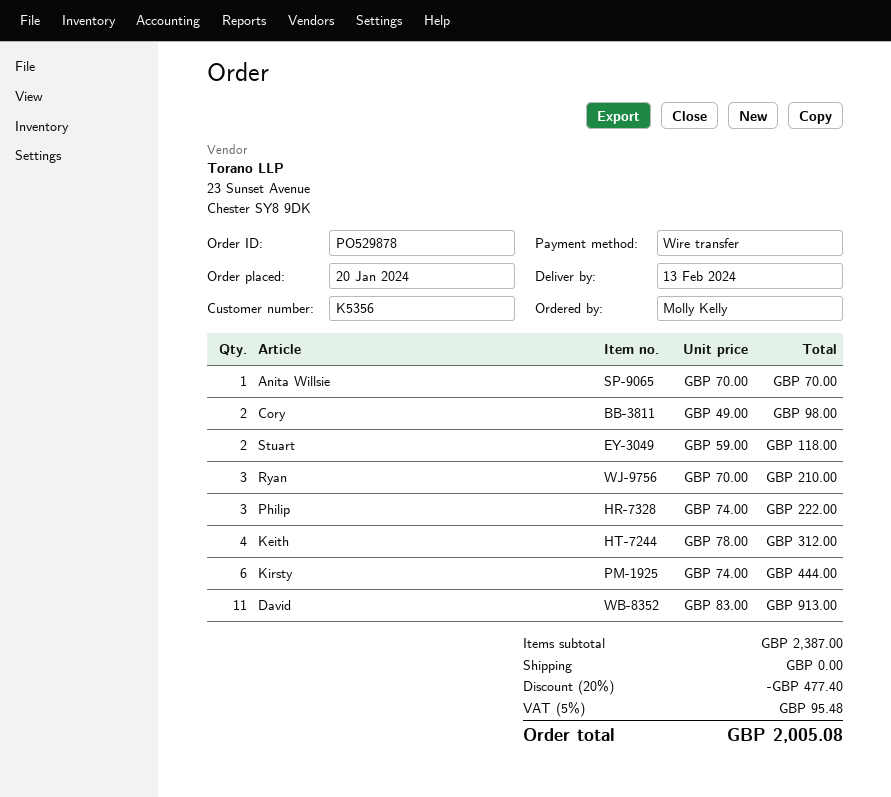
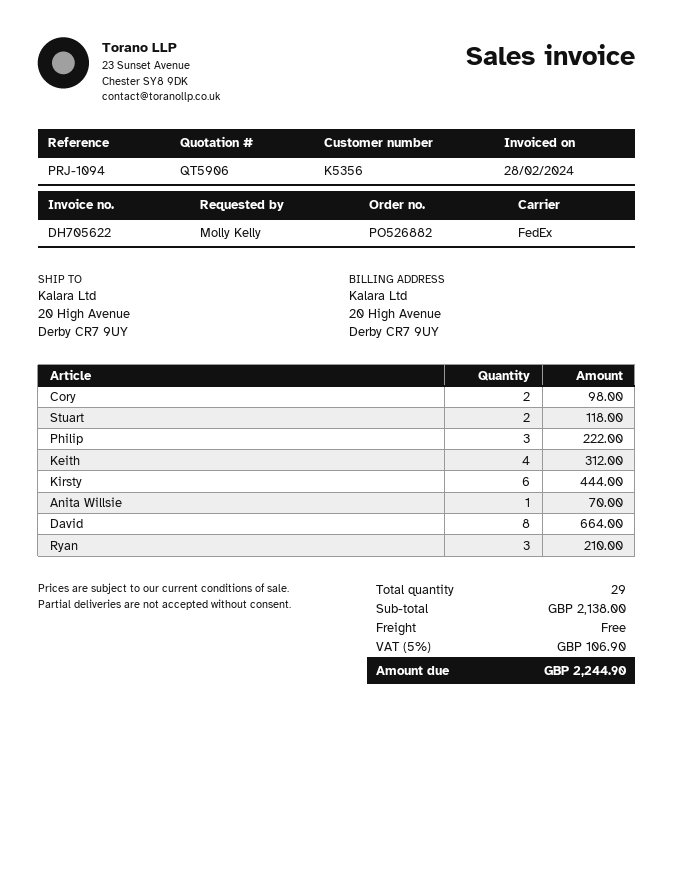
order number: PO529878 -> PO526882
David: 11 for 913.00 -> 8 for 664.00
subtotal: 2387.00 -> 2138.00
discount: 20% = 477.40 -> none
tax: 5% = 95.48 -> 5% = 106.90
total: 2005.08 -> 2244.90

